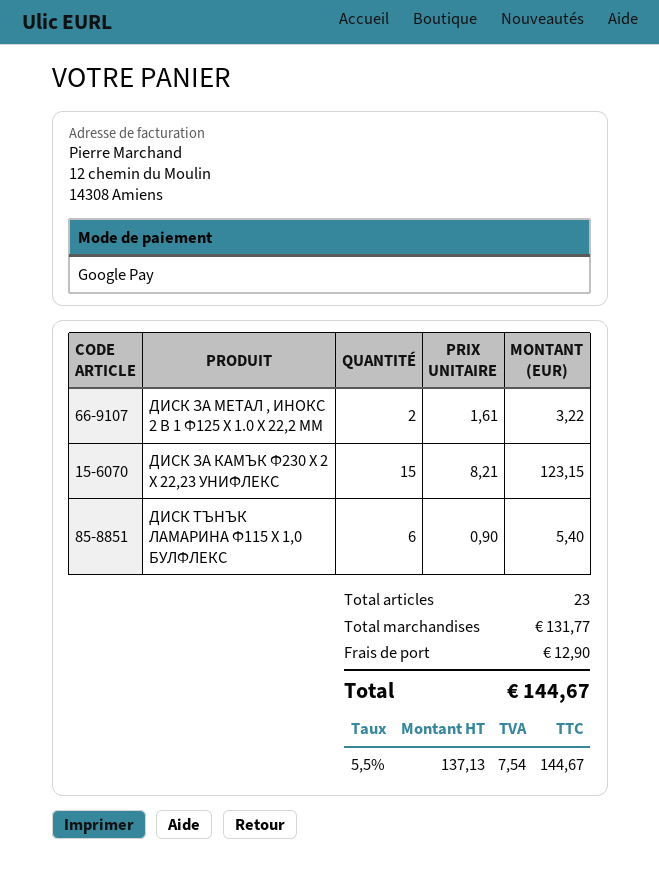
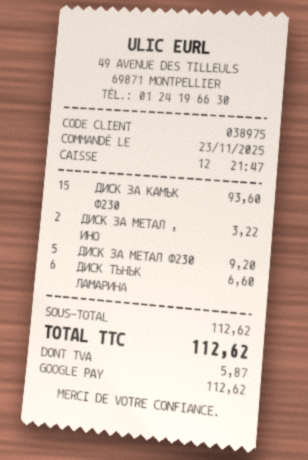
ДИСК ЗА КАМЪК Ф230 Х 2 Х 22,23 УНИФЛЕКС: 15 for 123.15 -> 15 for 93.60
ДИСК ТЪНЪК ЛАМАРИНА Ф115 Х 1,0 БУЛФЛЕКС: 6 for 5.40 -> 6 for 6.60
ДИСК ЗА МЕТАЛ Ф230: none -> 5 for 9.20
subtotal: 131.77 -> 112.62
shipping: 12.90 -> none
tax: 7.54 -> 5.87
total: 144.67 -> 112.62

